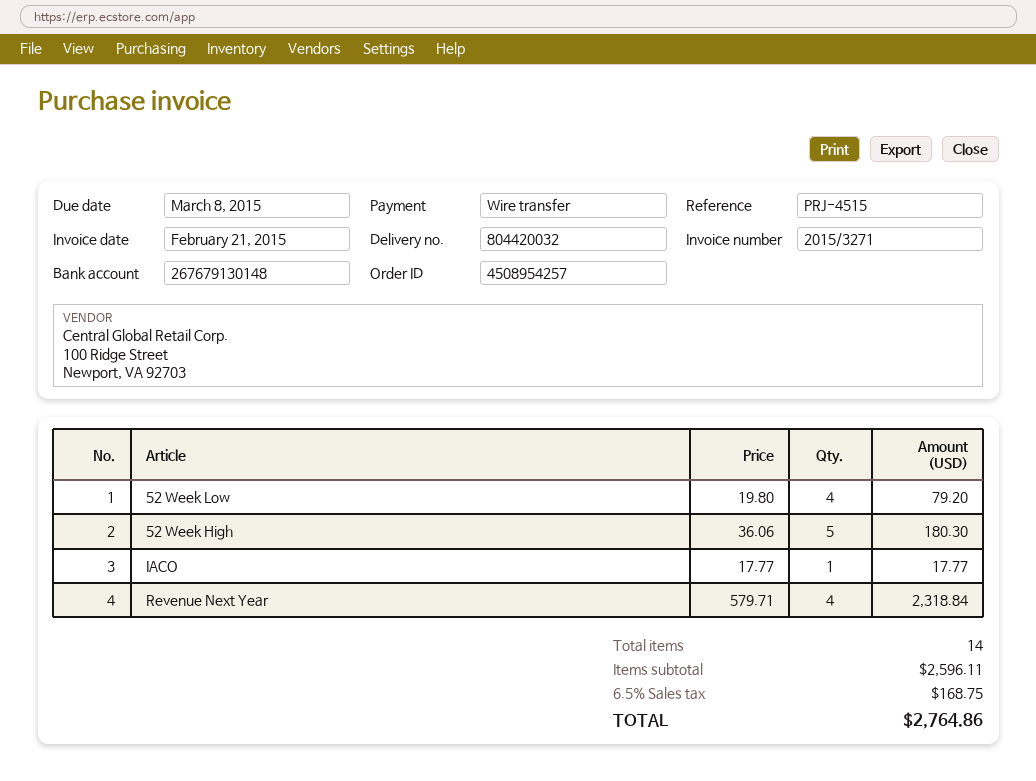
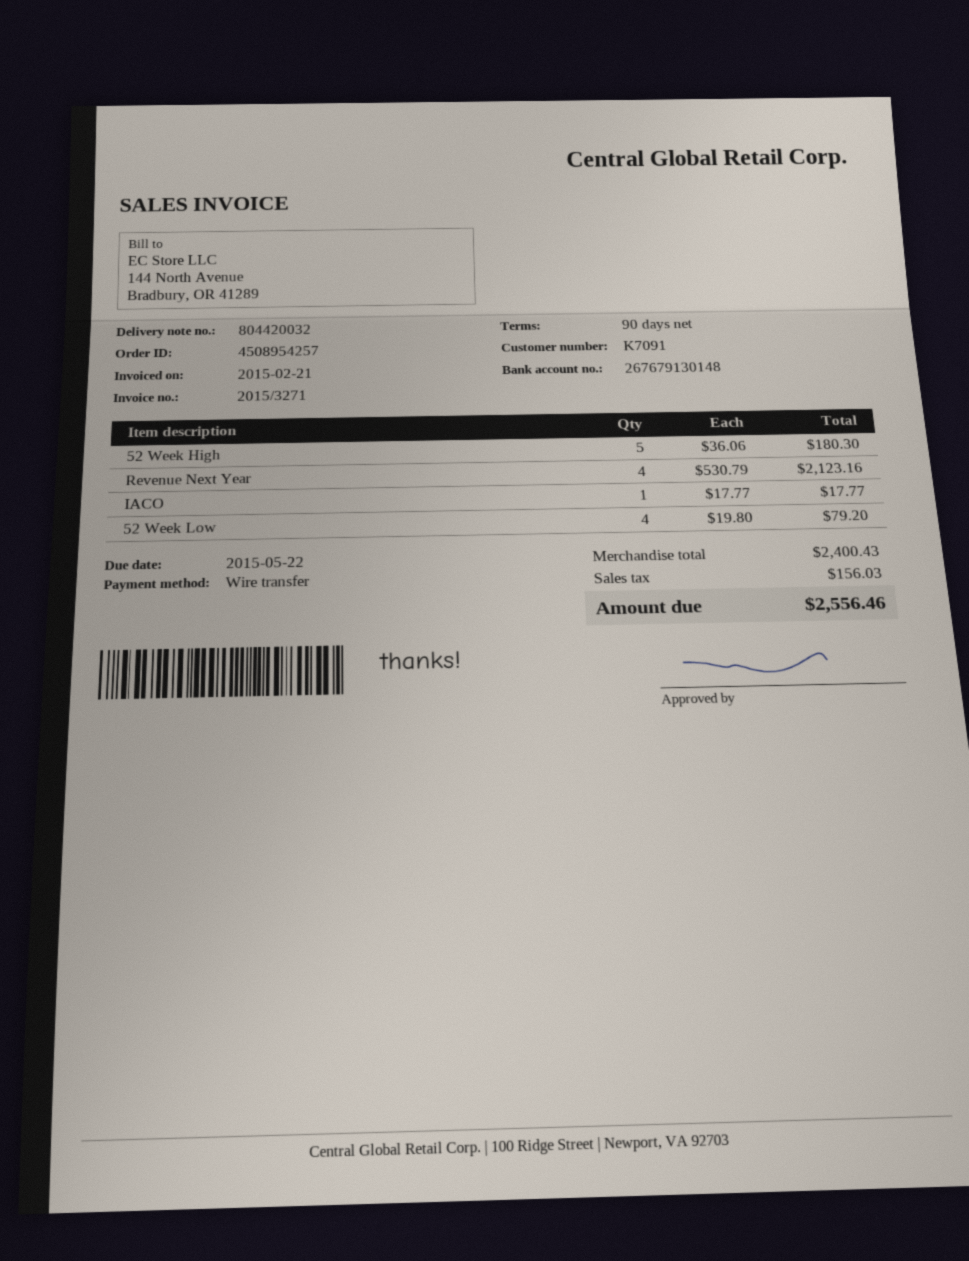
due date: 2015-03-08 -> 2015-05-22
Revenue Next Year: 4 x 579.71 = 2318.84 -> 4 x 530.79 = 2123.16
subtotal: 2596.11 -> 2400.43
tax: 168.75 -> 156.03
total: 2764.86 -> 2556.46

